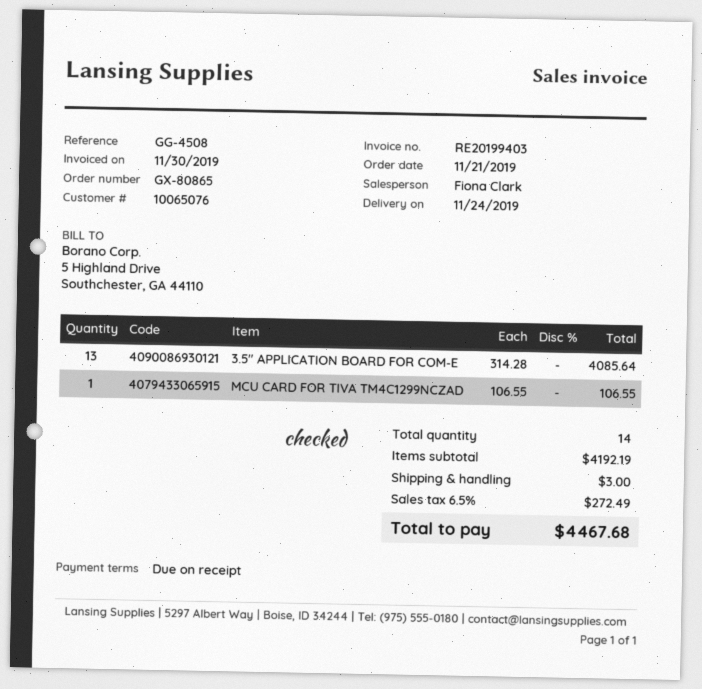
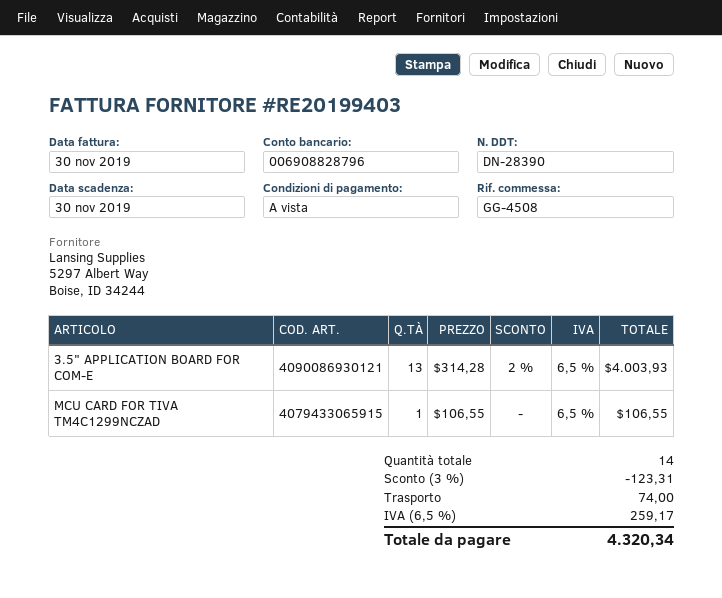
3.5" APPLICATION BOARD FOR COM-E: 13 x 314.28 = 4085.64 -> 13 x 314.28 - 2% = 4003.93
discount: none -> 3% = 123.31
shipping: 3.00 -> 74.00
tax: 6.5% = 272.49 -> 6.5% = 259.17
total: 4467.68 -> 4320.34

